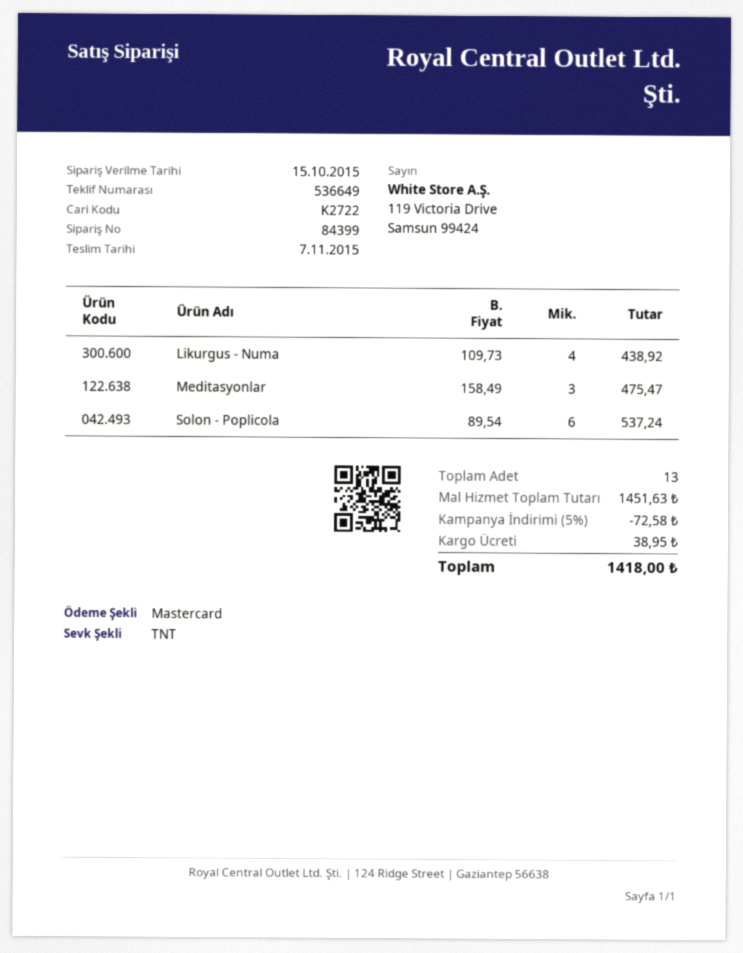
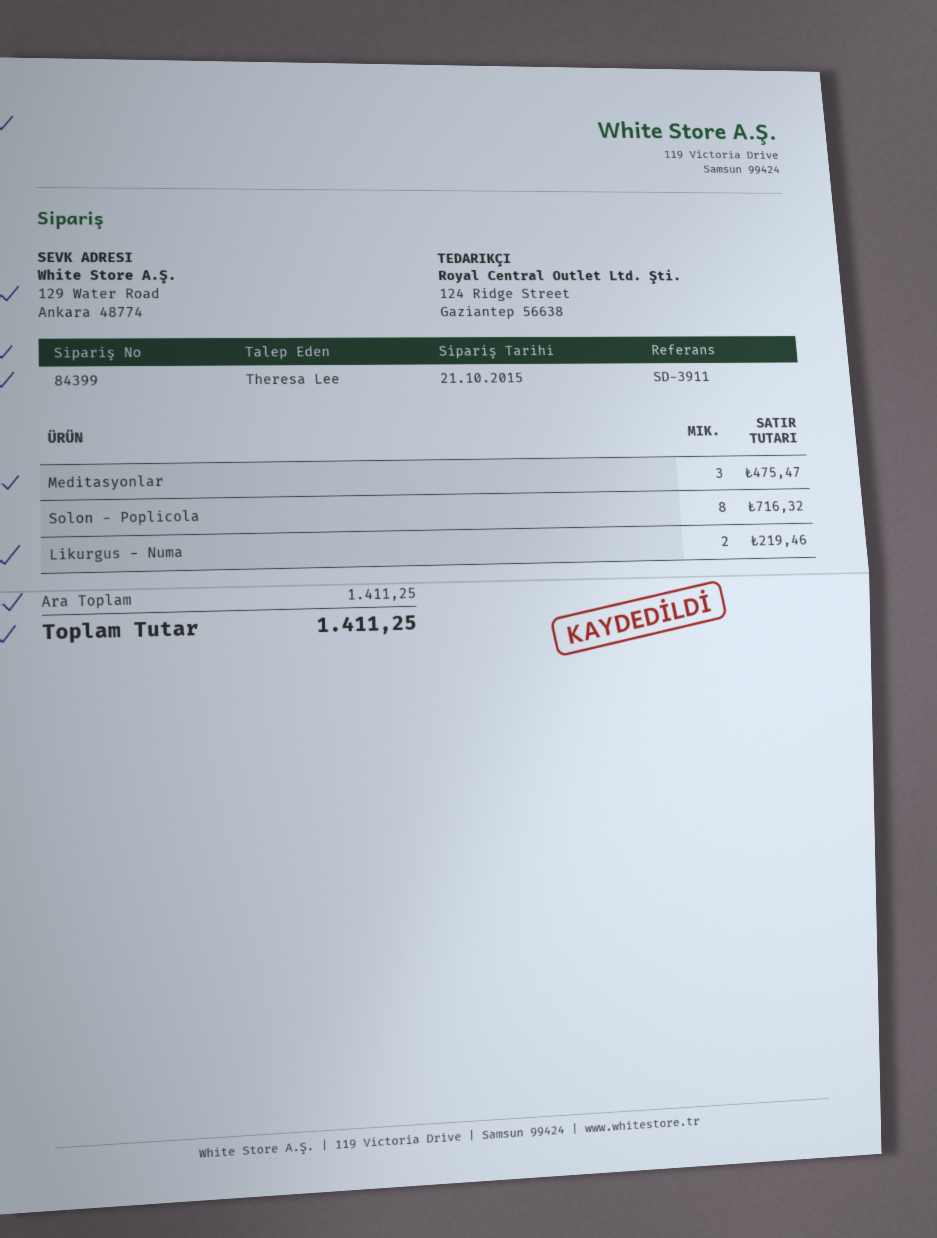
order date: 2015-10-15 -> 2015-10-21
Likurgus - Numa: 4 for 438.92 -> 2 for 219.46
Solon - Poplicola: 6 for 537.24 -> 8 for 716.32
subtotal: 1451.63 -> 1411.25
discount: 5% = 72.58 -> none
shipping: 38.95 -> none
total: 1418.00 -> 1411.25

